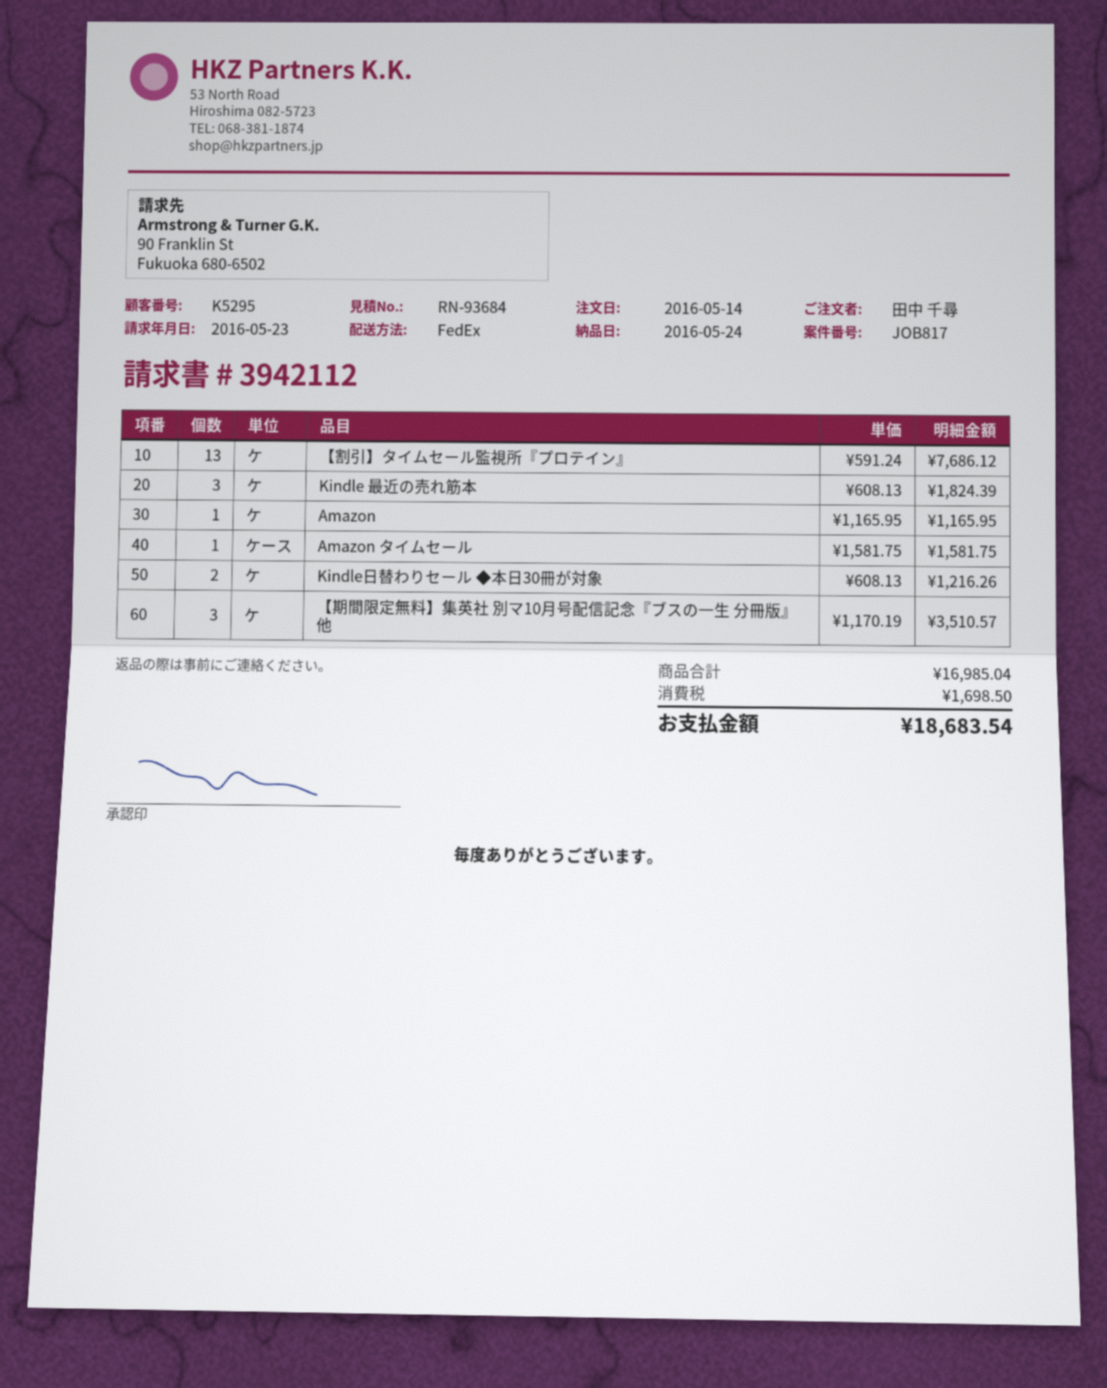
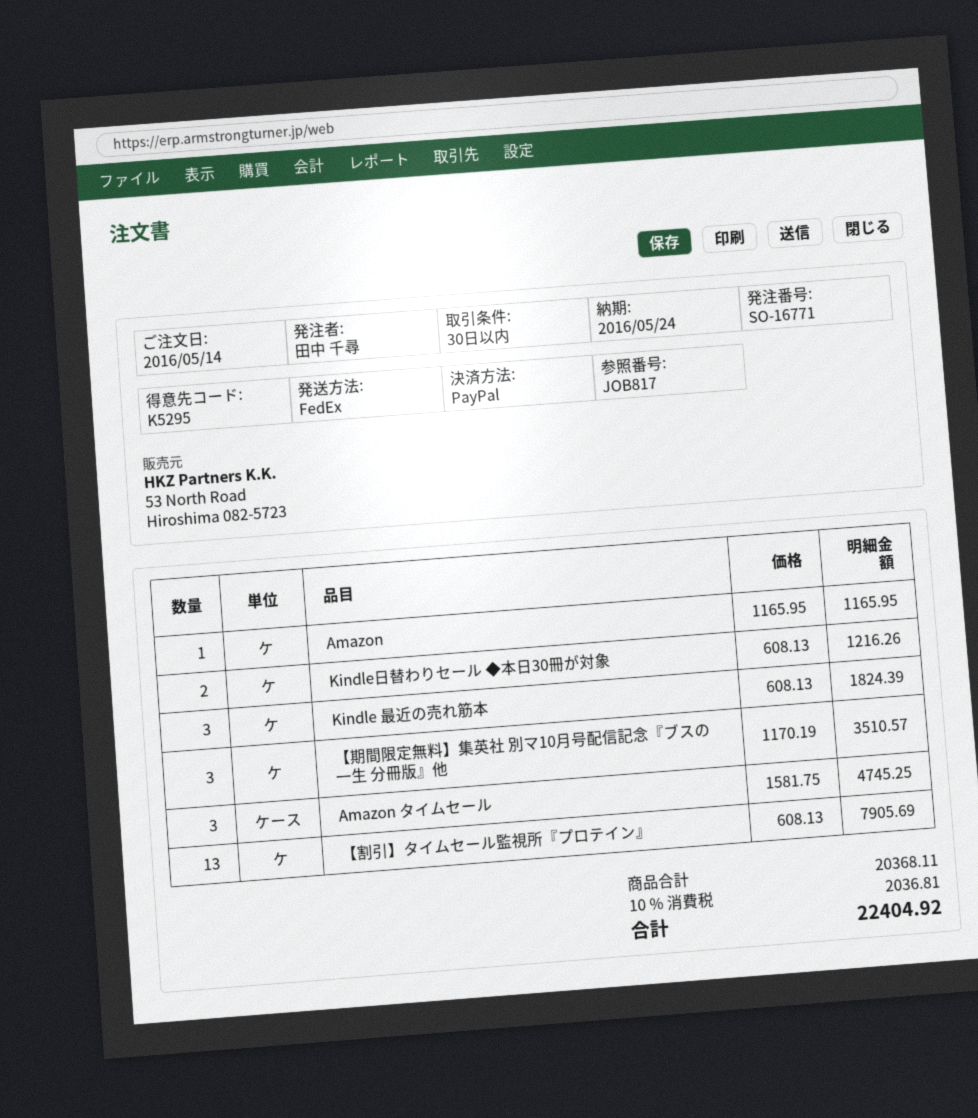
【割引】タイムセール監視所『プロテイン』: 13 x 591.24 = 7686.12 -> 13 x 608.13 = 7905.69
Amazon タイムセール: 1 x 1581.75 = 1581.75 -> 3 x 1581.75 = 4745.25
subtotal: 16985.04 -> 20368.11
tax: 1698.50 -> 2036.81
total: 18683.54 -> 22404.92

